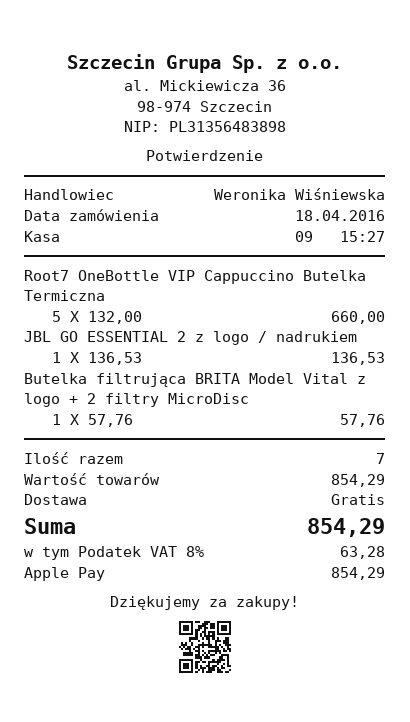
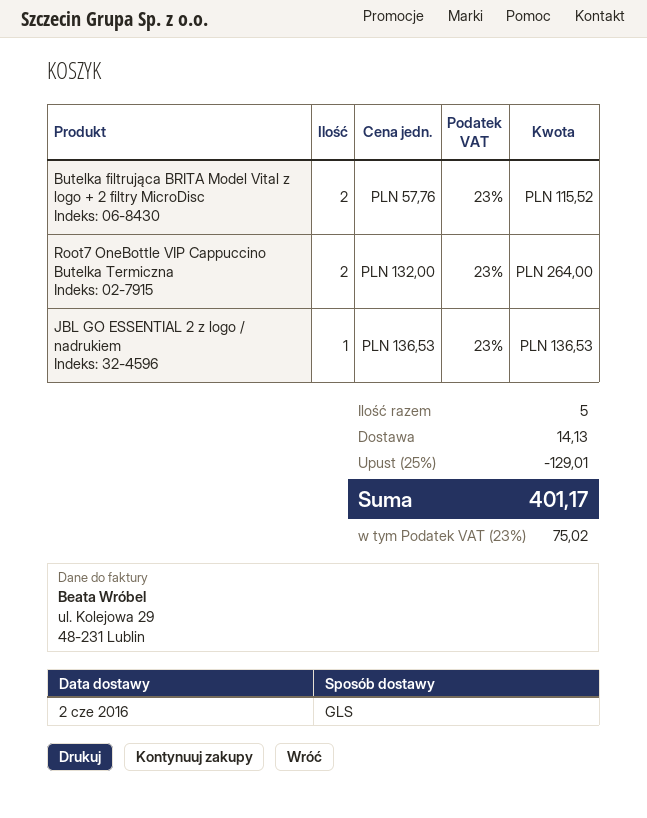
Root7 OneBottle VIP Cappuccino Butelka Termiczna: 5 x 132.00 = 660.00 -> 2 x 132.00 = 264.00
Butelka filtrująca BRITA Model Vital z logo + 2 filtry MicroDisc: 1 x 57.76 = 57.76 -> 2 x 57.76 = 115.52
total quantity: 7 -> 5
discount: none -> 25% = 129.01
shipping: 0.00 -> 14.13
tax: 8% = 63.28 -> 23% = 75.02
total: 854.29 -> 401.17

